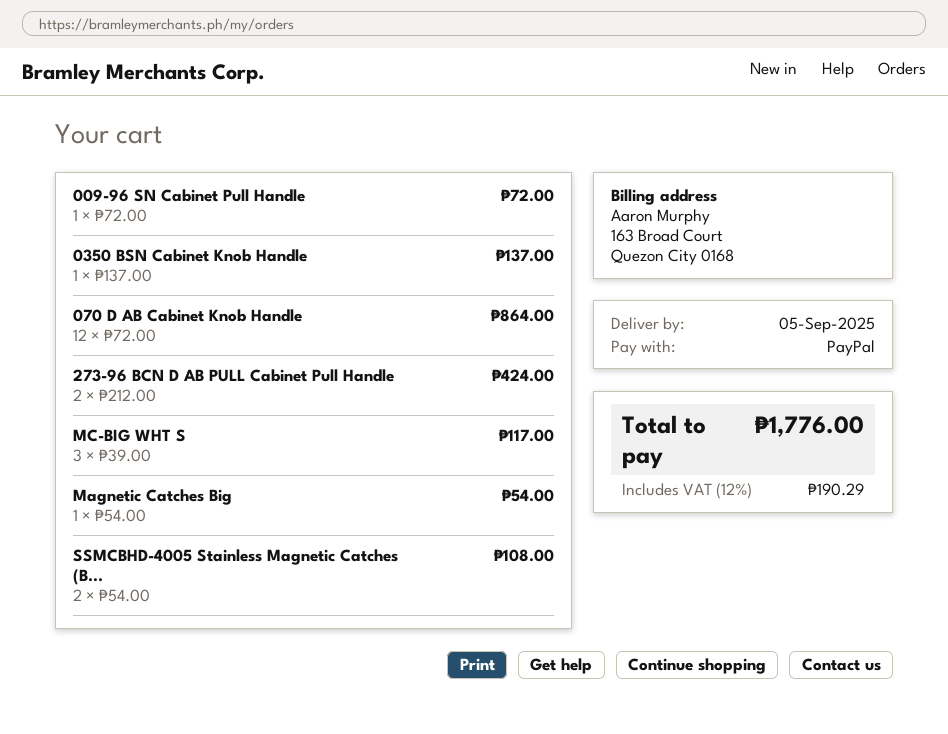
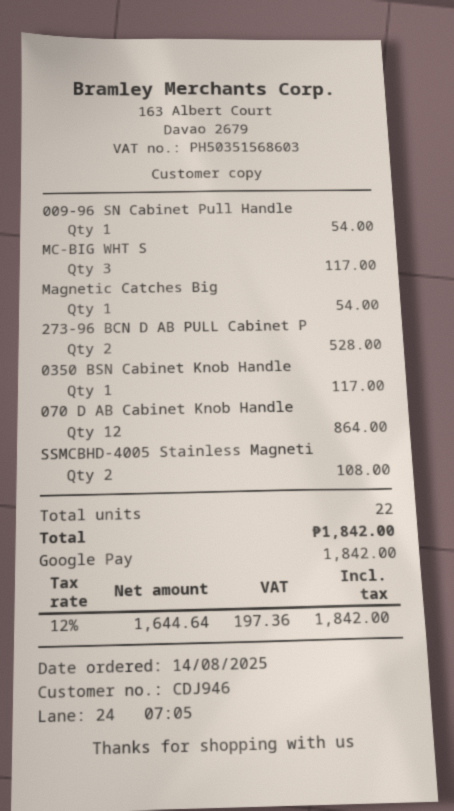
payment method: PayPal -> Google Pay
009-96 SN Cabinet Pull Handle: 1 for 72.00 -> 1 for 54.00
0350 BSN Cabinet Knob Handle: 1 for 137.00 -> 1 for 117.00
273-96 BCN D AB PULL Cabinet Pull Handle: 2 for 424.00 -> 2 for 528.00
tax: 12% = 190.29 -> 12% = 197.36
total: 1776.00 -> 1842.00

